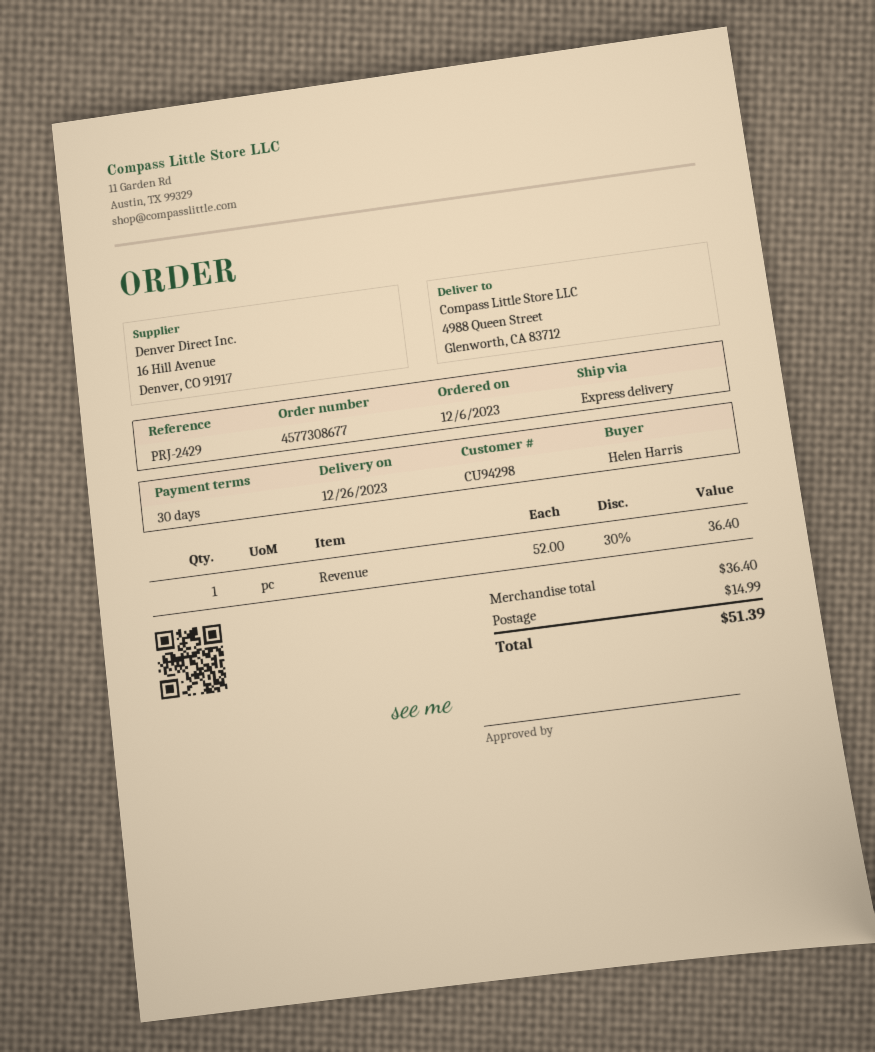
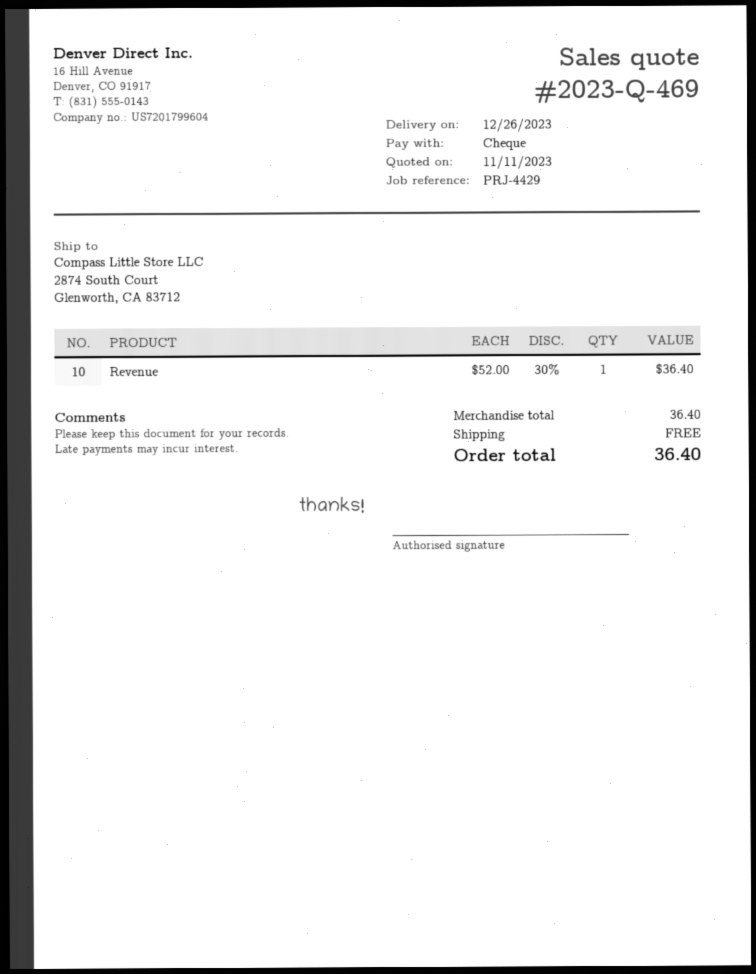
reference: PRJ-2429 -> PRJ-4429
ship to: 4988 Queen Street, Glenworth, CA 83712 -> 2874 South Court, Glenworth, CA 83712
shipping: 14.99 -> 0.00
total: 51.39 -> 36.40

